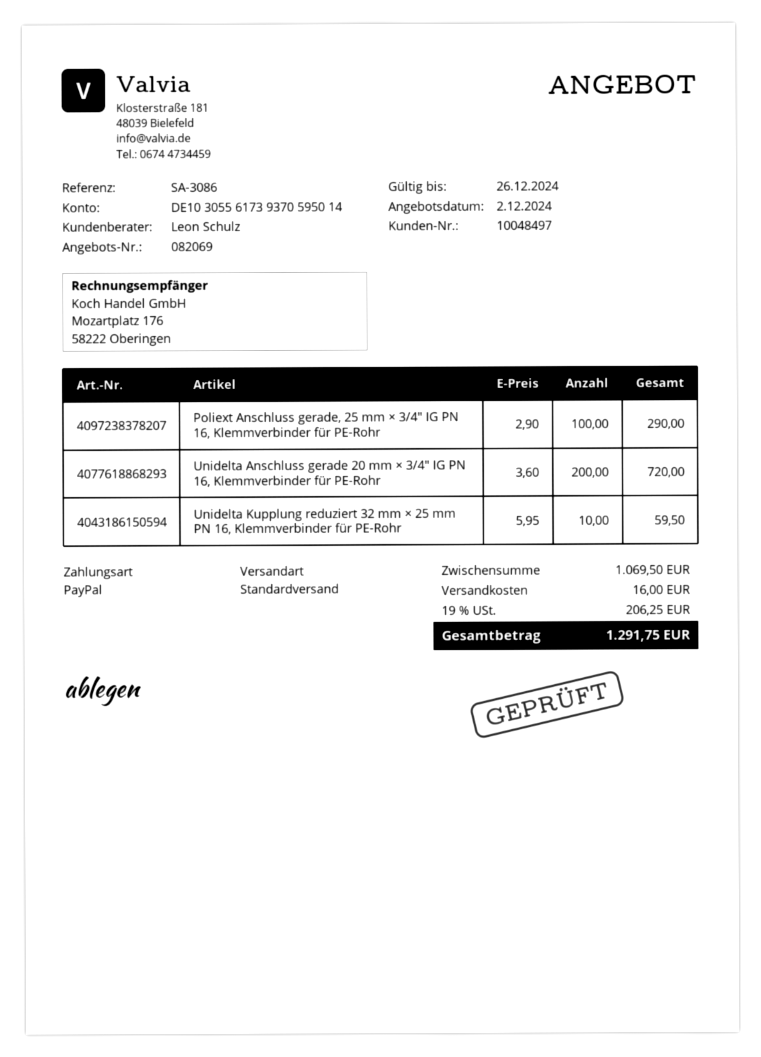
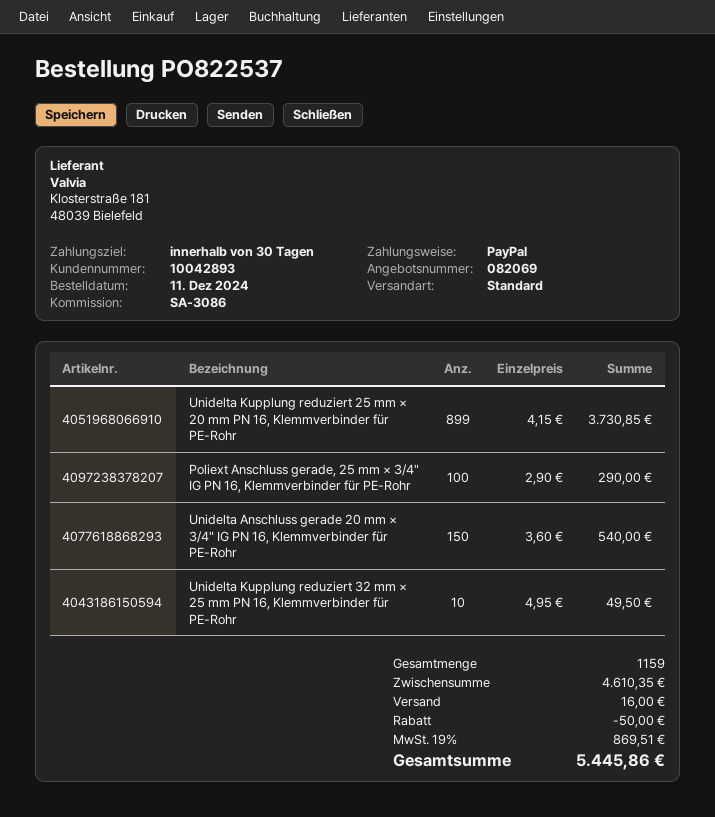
customer number: 10048497 -> 10042893
Unidelta Anschluss gerade 20 mm × 3/4" IG PN 16, Klemmverbinder für PE-Rohr: 200 x 3.60 = 720.00 -> 150 x 3.60 = 540.00
Unidelta Kupplung reduziert 32 mm × 25 mm PN 16, Klemmverbinder für PE-Rohr: 10 x 5.95 = 59.50 -> 10 x 4.95 = 49.50
Unidelta Kupplung reduziert 25 mm × 20 mm PN 16, Klemmverbinder für PE-Rohr: none -> 899 x 4.15 = 3730.85
subtotal: 1069.50 -> 4610.35
discount: none -> 50.00
tax: 19% = 206.25 -> 19% = 869.51
total: 1291.75 -> 5445.86

